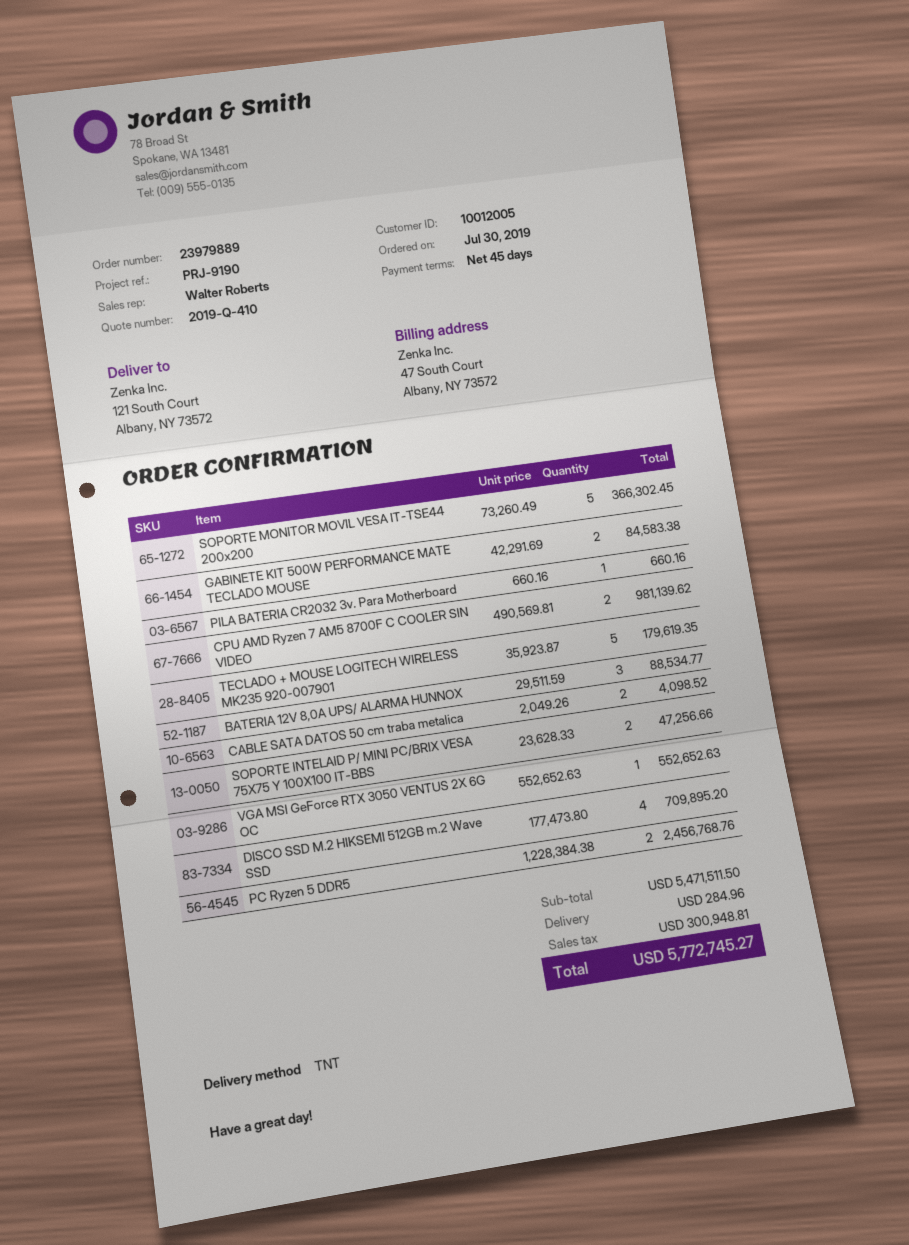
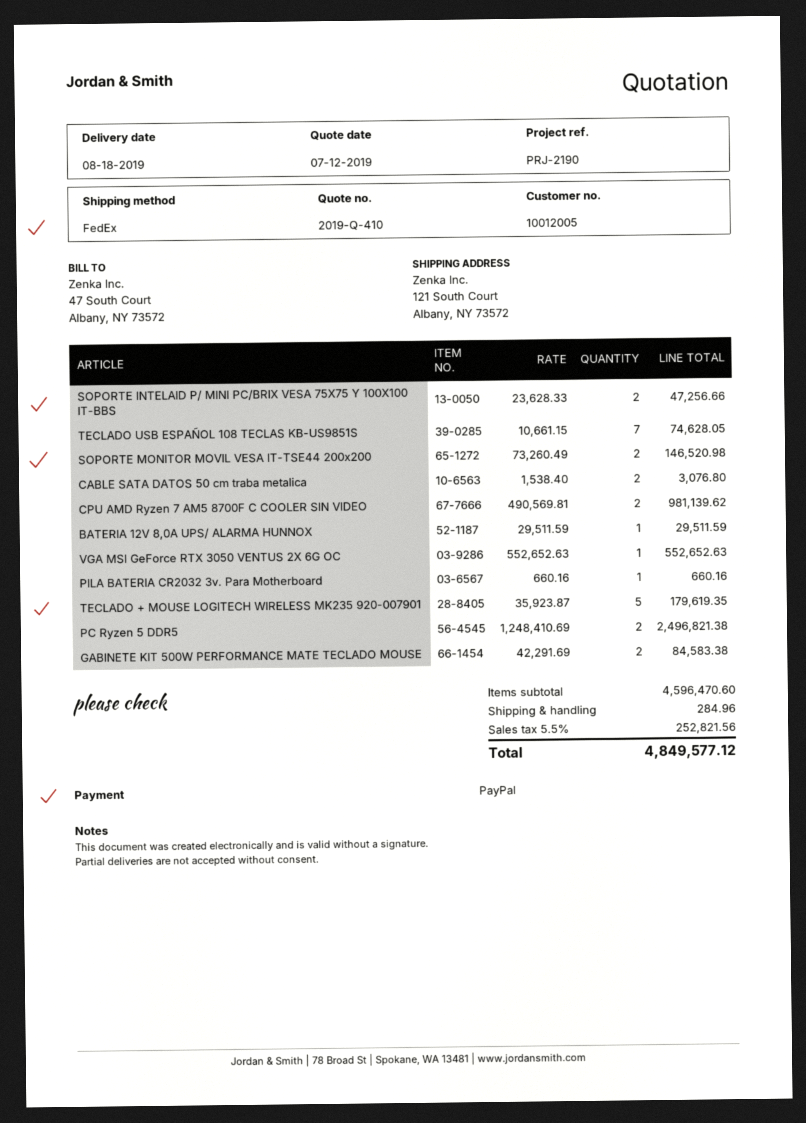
reference: PRJ-9190 -> PRJ-2190
shipping method: TNT -> FedEx
SOPORTE MONITOR MOVIL VESA IT-TSE44 200x200: 5 x 73260.49 = 366302.45 -> 2 x 73260.49 = 146520.98
BATERIA 12V 8,0A UPS/ ALARMA HUNNOX: 3 x 29511.59 = 88534.77 -> 1 x 29511.59 = 29511.59
CABLE SATA DATOS 50 cm traba metalica: 2 x 2049.26 = 4098.52 -> 2 x 1538.40 = 3076.80
DISCO SSD M.2 HIKSEMI 512GB m.2 Wave SSD: 4 x 177473.80 = 709895.20 -> none
PC Ryzen 5 DDR5: 2 x 1228384.38 = 2456768.76 -> 2 x 1248410.69 = 2496821.38
TECLADO USB ESPAÑOL 108 TECLAS KB-US9851S: none -> 7 x 10661.15 = 74628.05
subtotal: 5471511.50 -> 4596470.60
tax: 300948.81 -> 252821.56
total: 5772745.27 -> 4849577.12

